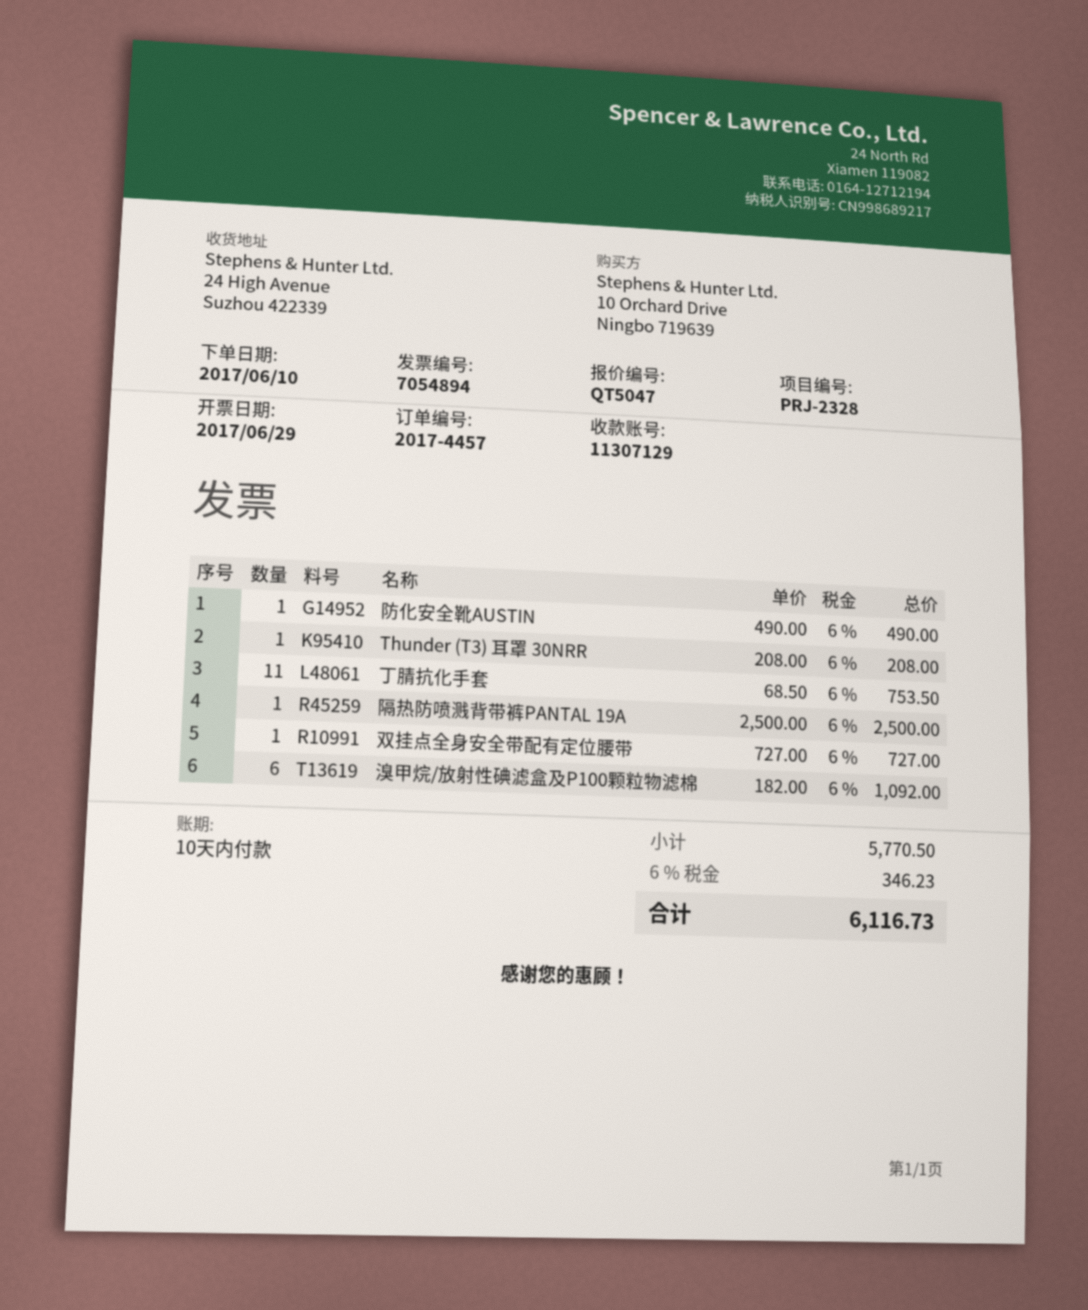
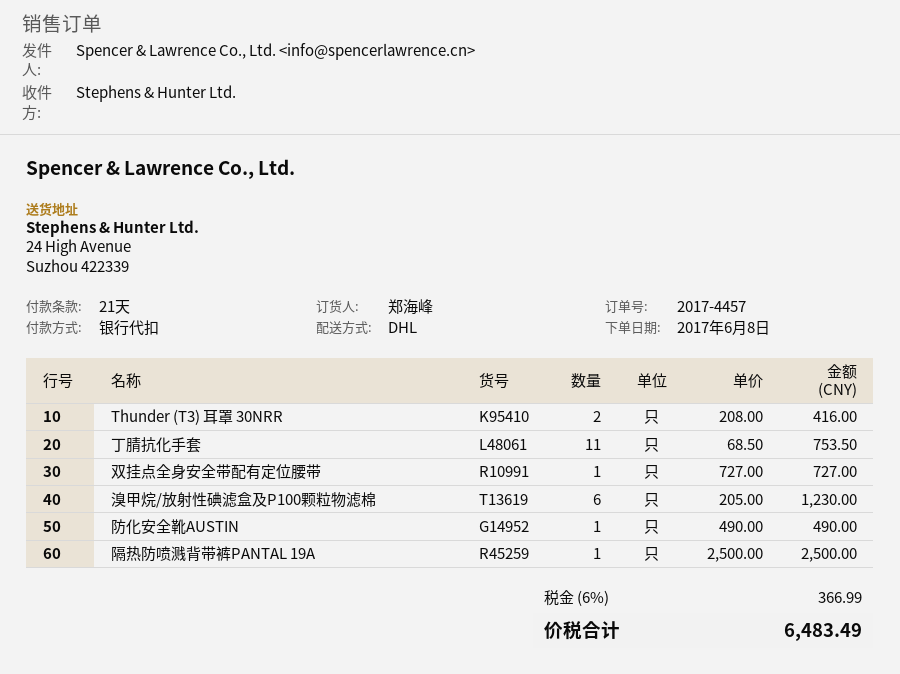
order date: 2017-06-10 -> 2017-06-08
payment terms: 10 days -> 21 days
Thunder (T3) 耳罩 30NRR: 1 x 208.00 = 208.00 -> 2 x 208.00 = 416.00
溴甲烷/放射性碘滤盒及P100颗粒物滤棉: 6 x 182.00 = 1092.00 -> 6 x 205.00 = 1230.00
tax: 6% = 346.23 -> 6% = 366.99
total: 6116.73 -> 6483.49

